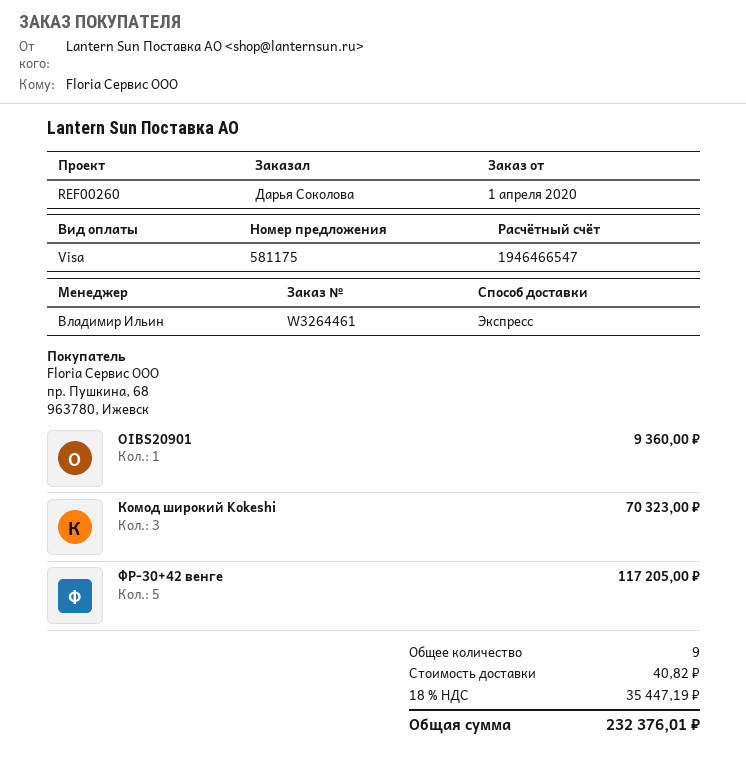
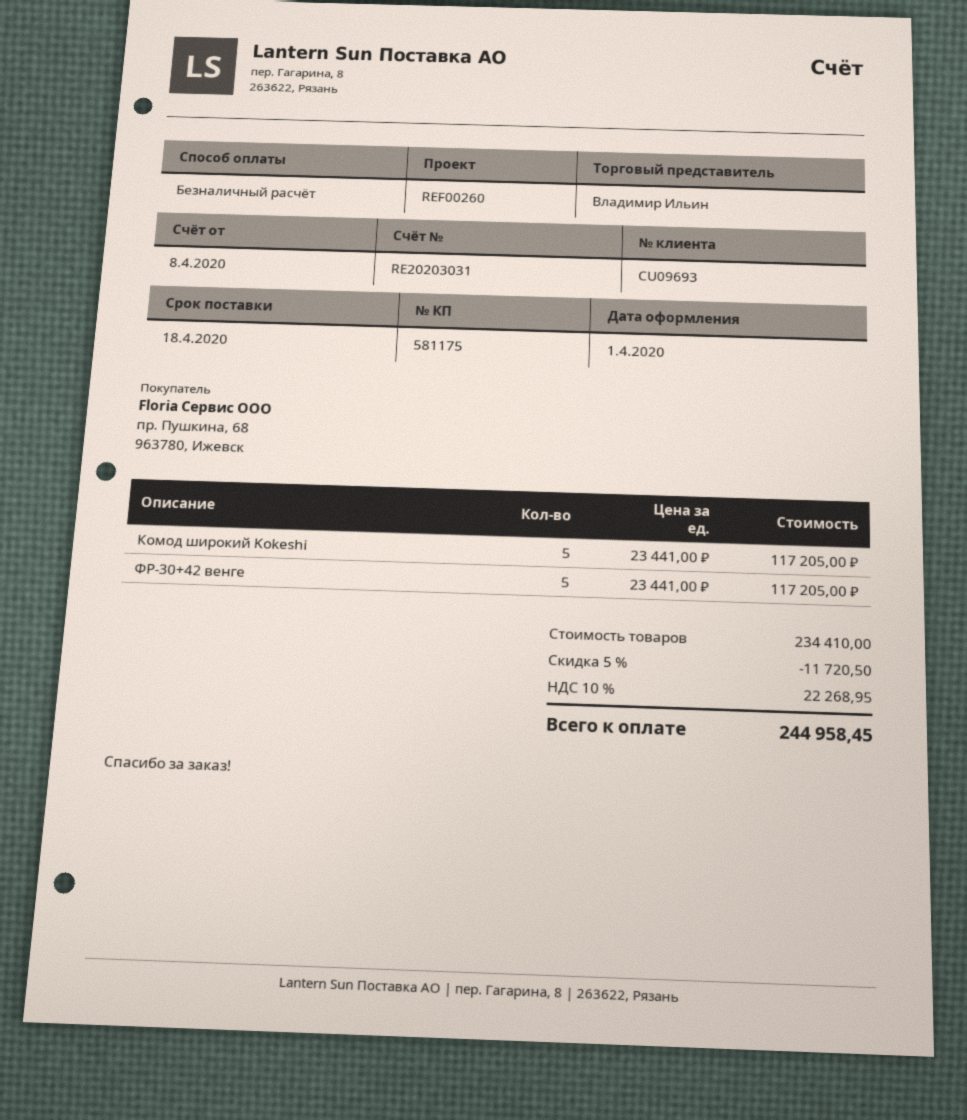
payment method: Visa -> bank transfer
OIBS20901: 1 for 9360.00 -> none
Комод широкий Kokeshi: 3 for 70323.00 -> 5 for 117205.00
discount: none -> 5% = 11720.50
shipping: 40.82 -> none
tax: 18% = 35447.19 -> 10% = 22268.95
total: 232376.01 -> 244958.45

